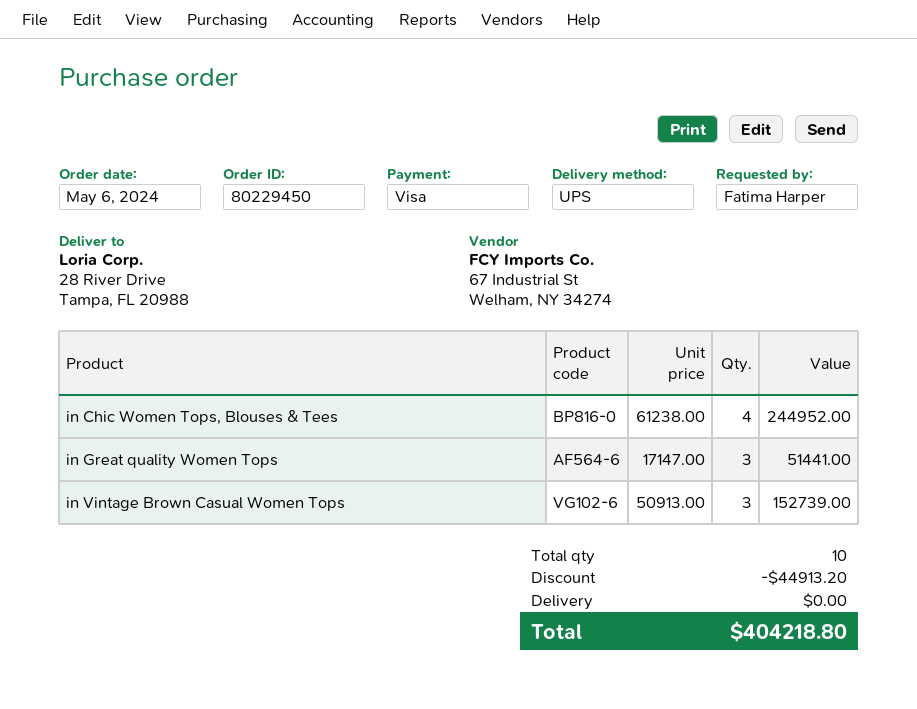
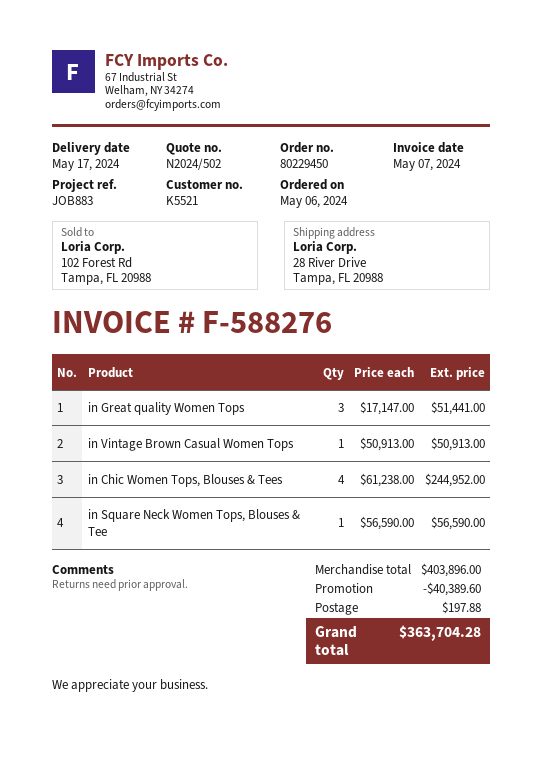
in Vintage Brown Casual Women Tops: 3 x 50913.00 = 152739.00 -> 1 x 50913.00 = 50913.00
in Square Neck Women Tops, Blouses & Tee: none -> 1 x 56590.00 = 56590.00
discount: 44913.20 -> 40389.60
shipping: 0.00 -> 197.88
total: 404218.80 -> 363704.28

